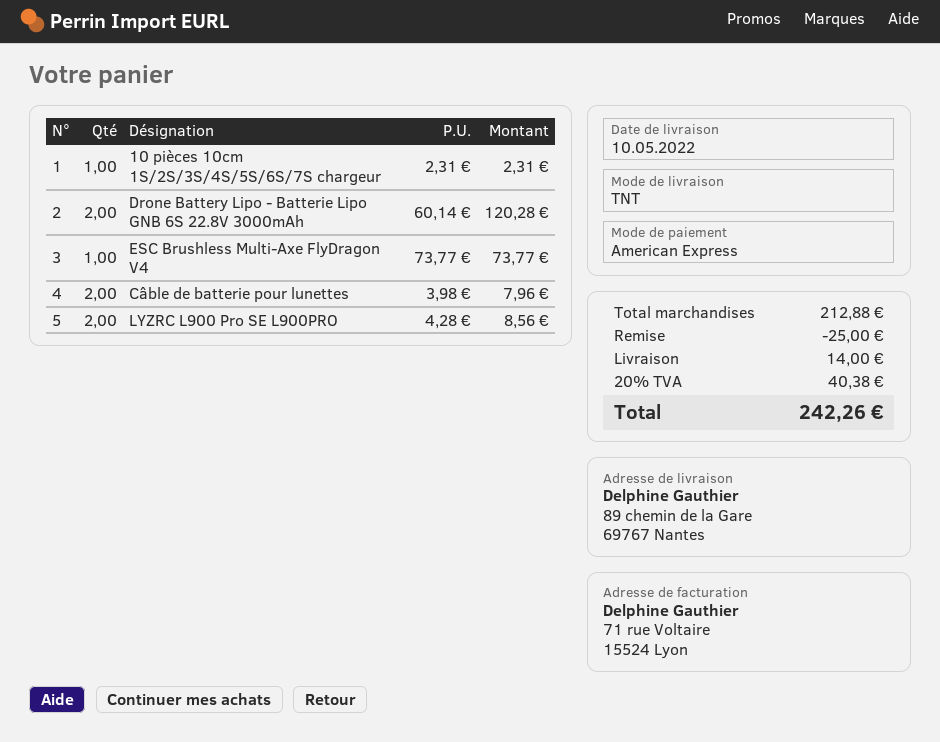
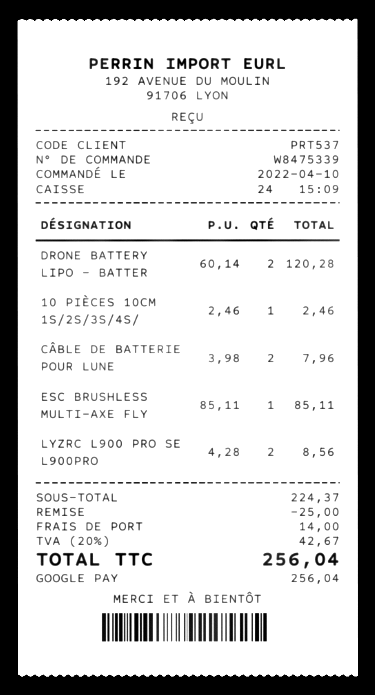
payment method: American Express -> Google Pay
10 pièces 10cm 1S/2S/3S/4S/5S/6S/7S chargeur: 1 x 2.31 = 2.31 -> 1 x 2.46 = 2.46
ESC Brushless Multi-Axe FlyDragon V4: 1 x 73.77 = 73.77 -> 1 x 85.11 = 85.11
subtotal: 212.88 -> 224.37
tax: 20% = 40.38 -> 20% = 42.67
total: 242.26 -> 256.04

